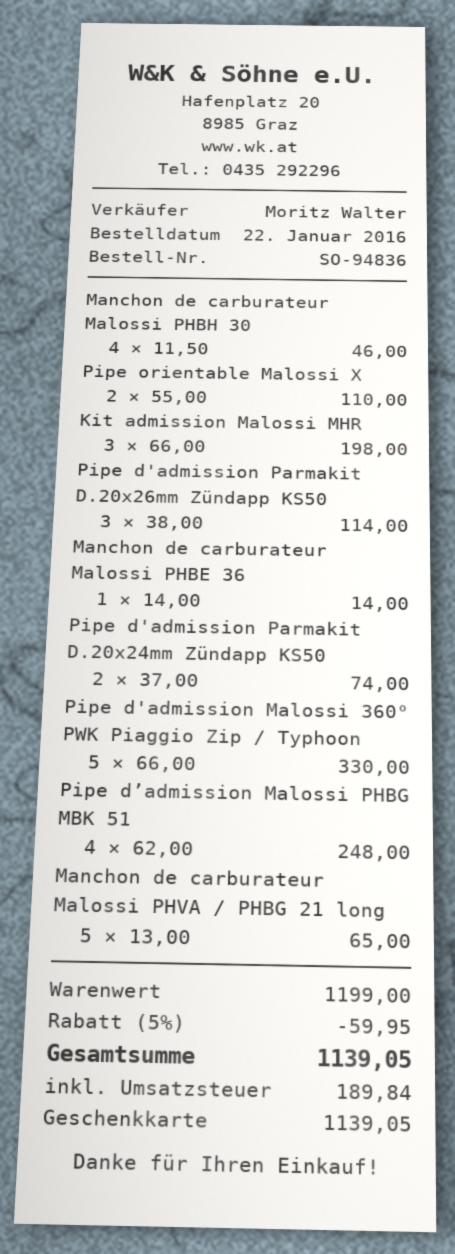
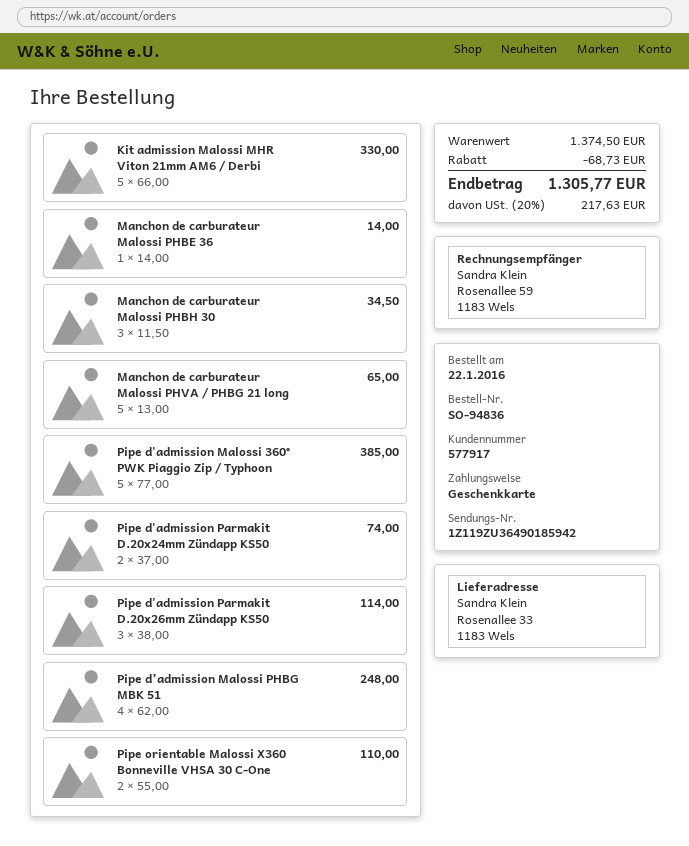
Manchon de carburateur Malossi PHBH 30: 4 x 11.50 = 46.00 -> 3 x 11.50 = 34.50
Kit admission Malossi MHR: 3 x 66.00 = 198.00 -> 5 x 66.00 = 330.00
Pipe d'admission Malossi 360° PWK Piaggio Zip / Typhoon: 5 x 66.00 = 330.00 -> 5 x 77.00 = 385.00
subtotal: 1199.00 -> 1374.50
discount: 59.95 -> 68.73
tax: 189.84 -> 217.63
total: 1139.05 -> 1305.77

